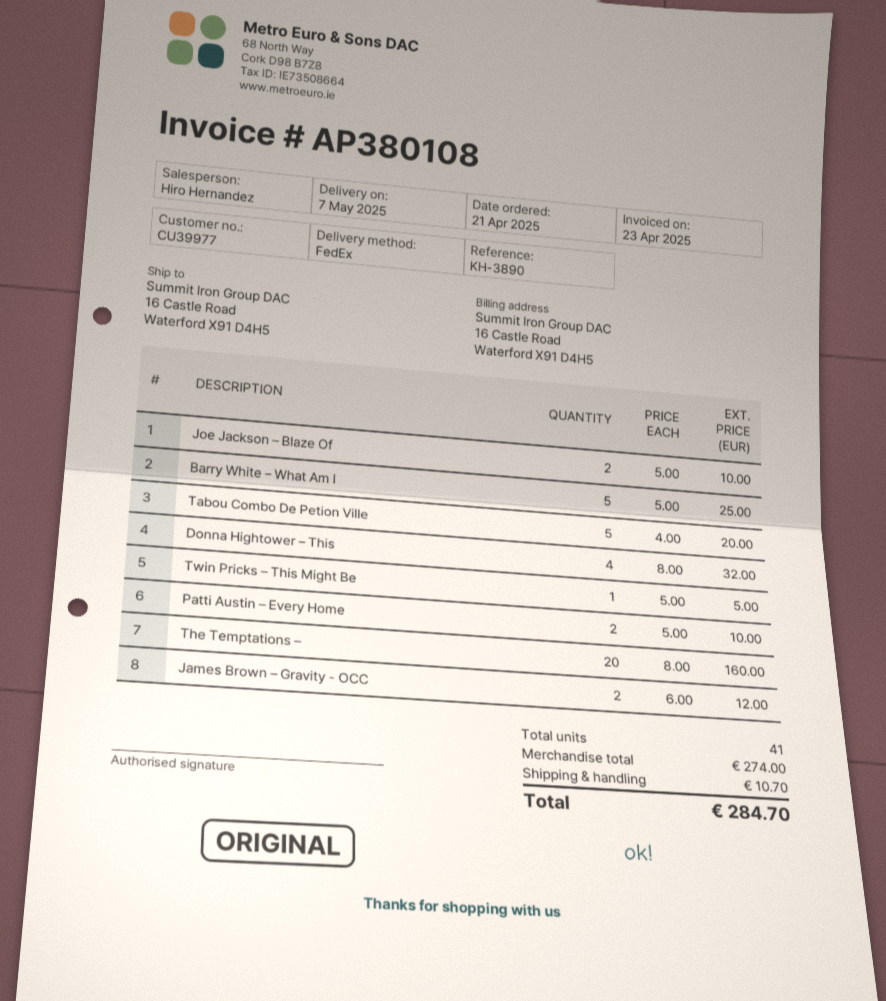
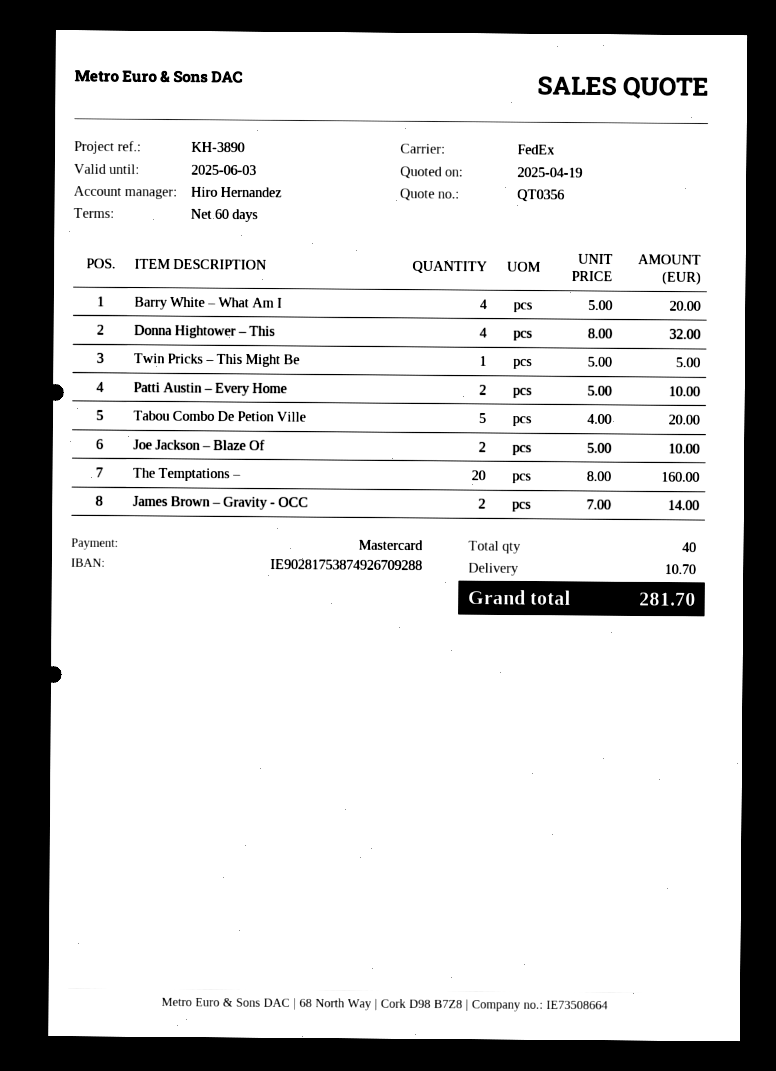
Barry White – What Am I: 5 x 5.00 = 25.00 -> 4 x 5.00 = 20.00
James Brown – Gravity - OCC: 2 x 6.00 = 12.00 -> 2 x 7.00 = 14.00
total quantity: 41 -> 40
total: 284.70 -> 281.70

